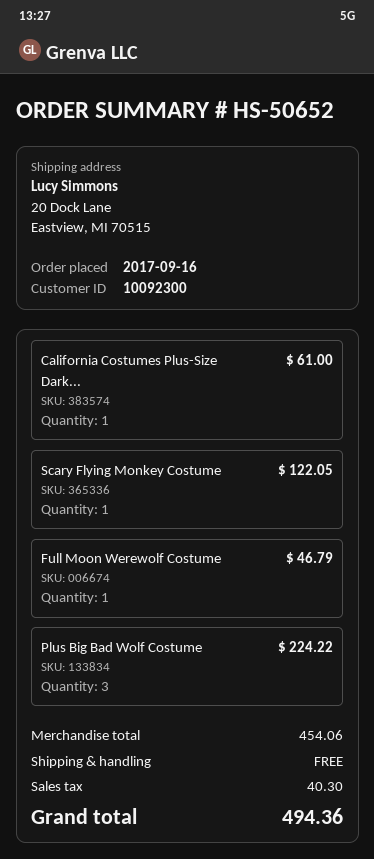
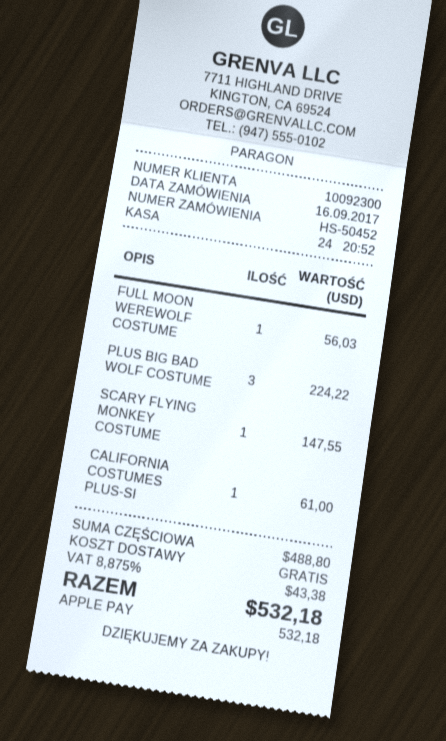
order number: HS-50652 -> HS-50452
Scary Flying Monkey Costume: 1 for 122.05 -> 1 for 147.55
Full Moon Werewolf Costume: 1 for 46.79 -> 1 for 56.03
subtotal: 454.06 -> 488.80
tax: 40.30 -> 43.38
total: 494.36 -> 532.18

